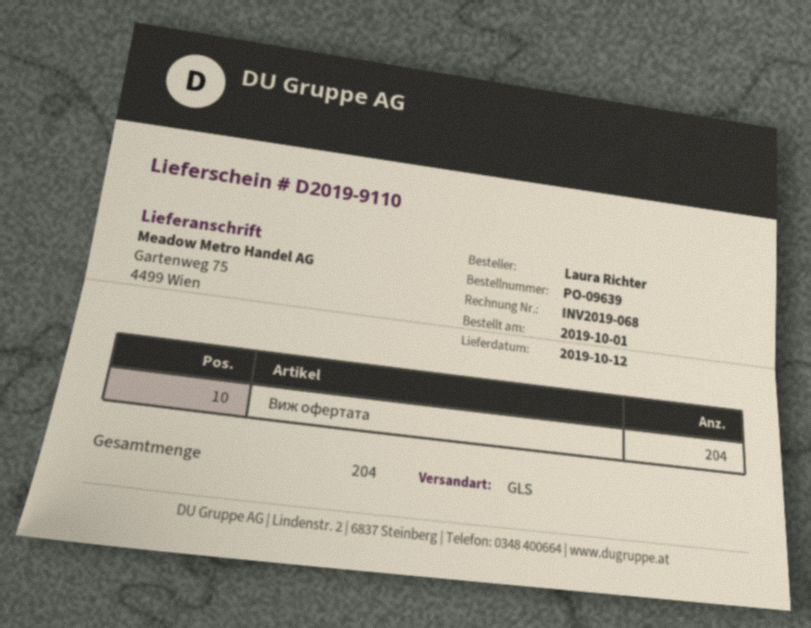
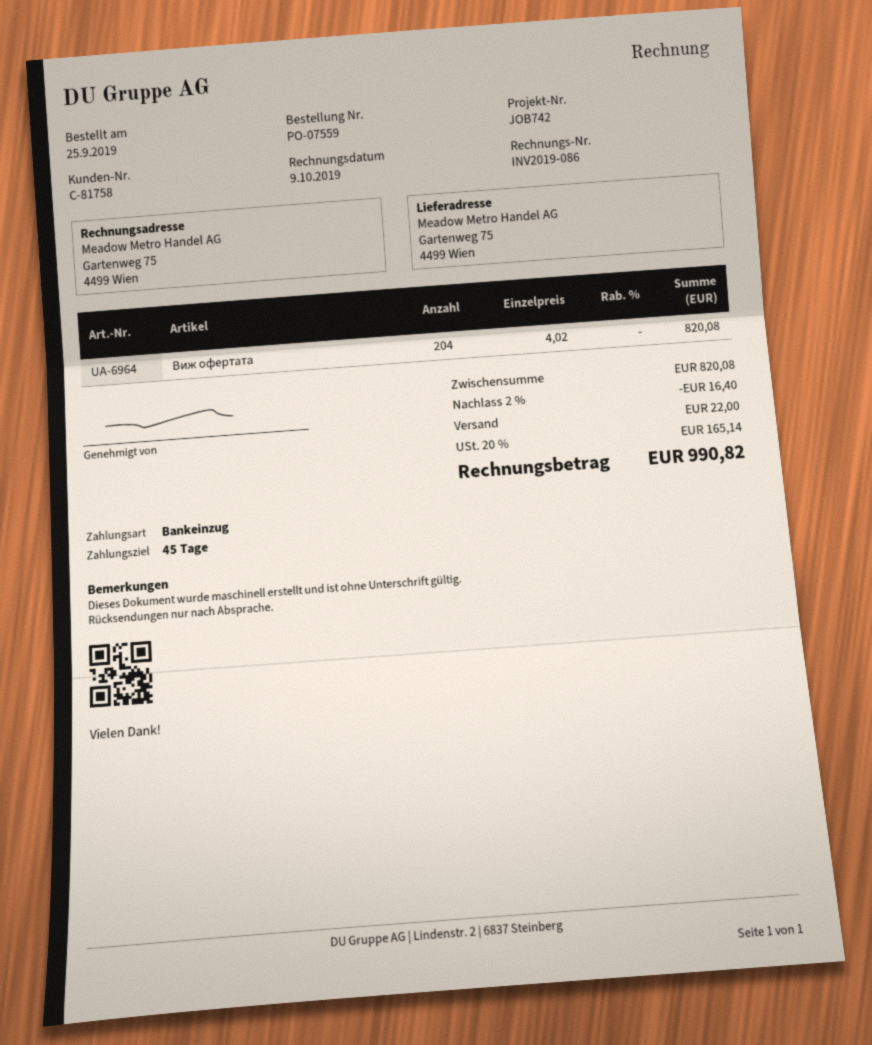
order number: PO-09639 -> PO-07559
order date: 2019-10-01 -> 2019-09-25
invoice number: INV2019-068 -> INV2019-086

